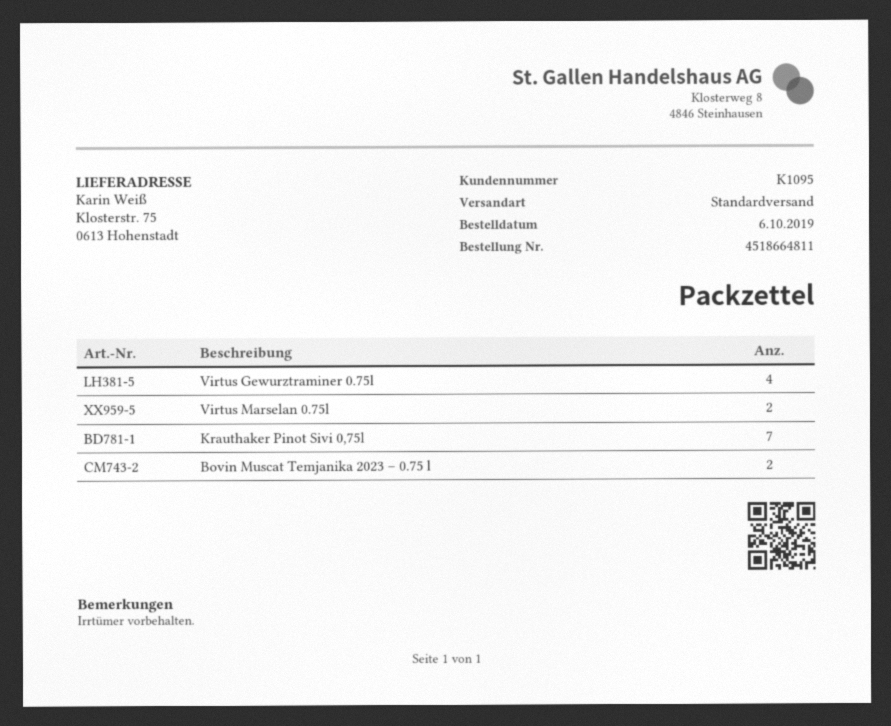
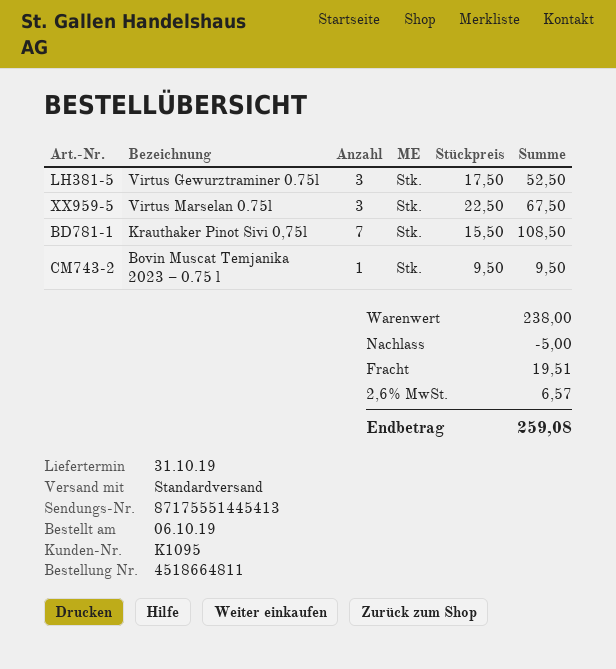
Virtus Gewurztraminer 0.75l: 4 -> 3
Virtus Marselan 0.75l: 2 -> 3
Bovin Muscat Temjanika 2023 – 0.75 l: 2 -> 1

